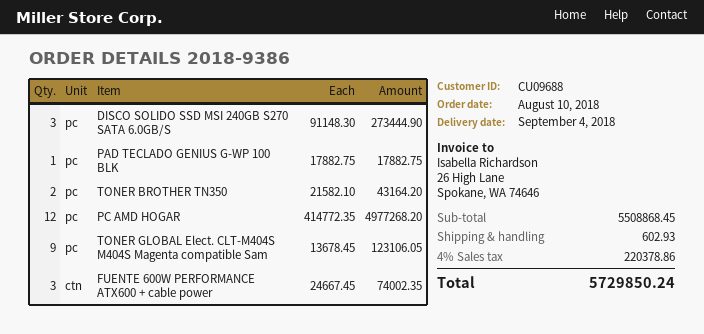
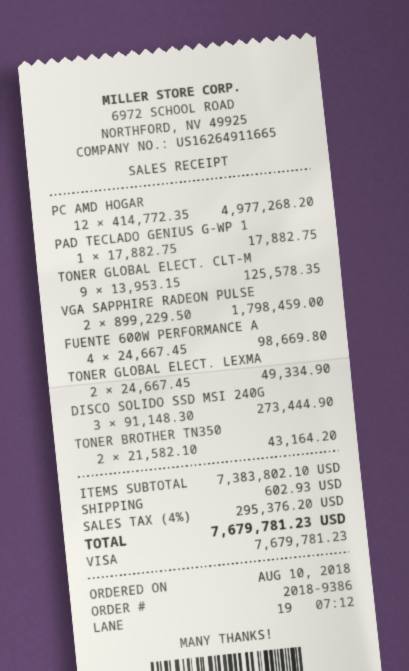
TONER GLOBAL Elect. CLT-M404S M404S Magenta compatible Sam: 9 x 13678.45 = 123106.05 -> 9 x 13953.15 = 125578.35
FUENTE 600W PERFORMANCE ATX600 + cable power: 3 x 24667.45 = 74002.35 -> 4 x 24667.45 = 98669.80
VGA SAPPHIRE RADEON PULSE: none -> 2 x 899229.50 = 1798459.00
TONER GLOBAL ELECT. LEXMA: none -> 2 x 24667.45 = 49334.90
subtotal: 5508868.45 -> 7383802.10
tax: 4% = 220378.86 -> 4% = 295376.20
total: 5729850.24 -> 7679781.23

